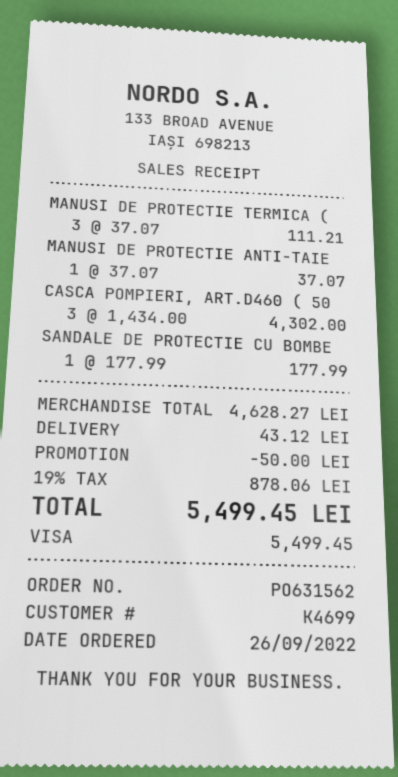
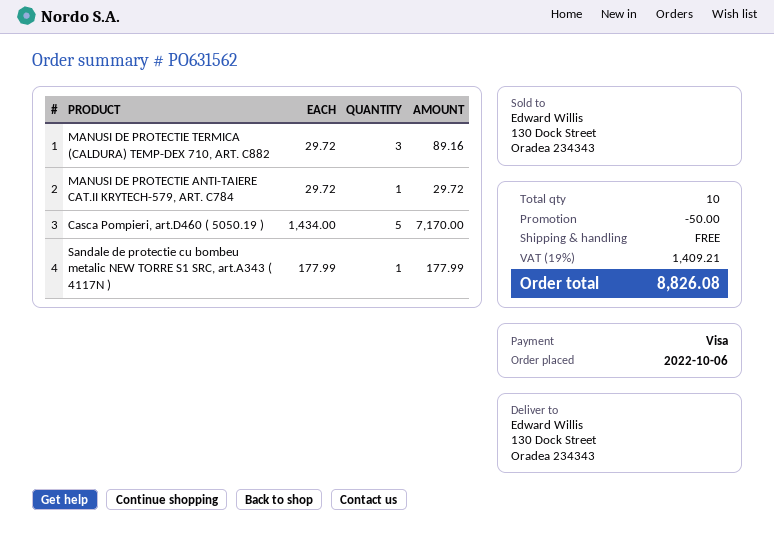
order date: 2022-09-26 -> 2022-10-06
MANUSI DE PROTECTIE TERMICA (: 3 x 37.07 = 111.21 -> 3 x 29.72 = 89.16
MANUSI DE PROTECTIE ANTI-TAIE: 1 x 37.07 = 37.07 -> 1 x 29.72 = 29.72
CASCA POMPIERI, ART.D460 ( 50: 3 x 1434.00 = 4302.00 -> 5 x 1434.00 = 7170.00
shipping: 43.12 -> 0.00
tax: 19% = 878.06 -> 19% = 1409.21
total: 5499.45 -> 8826.08

